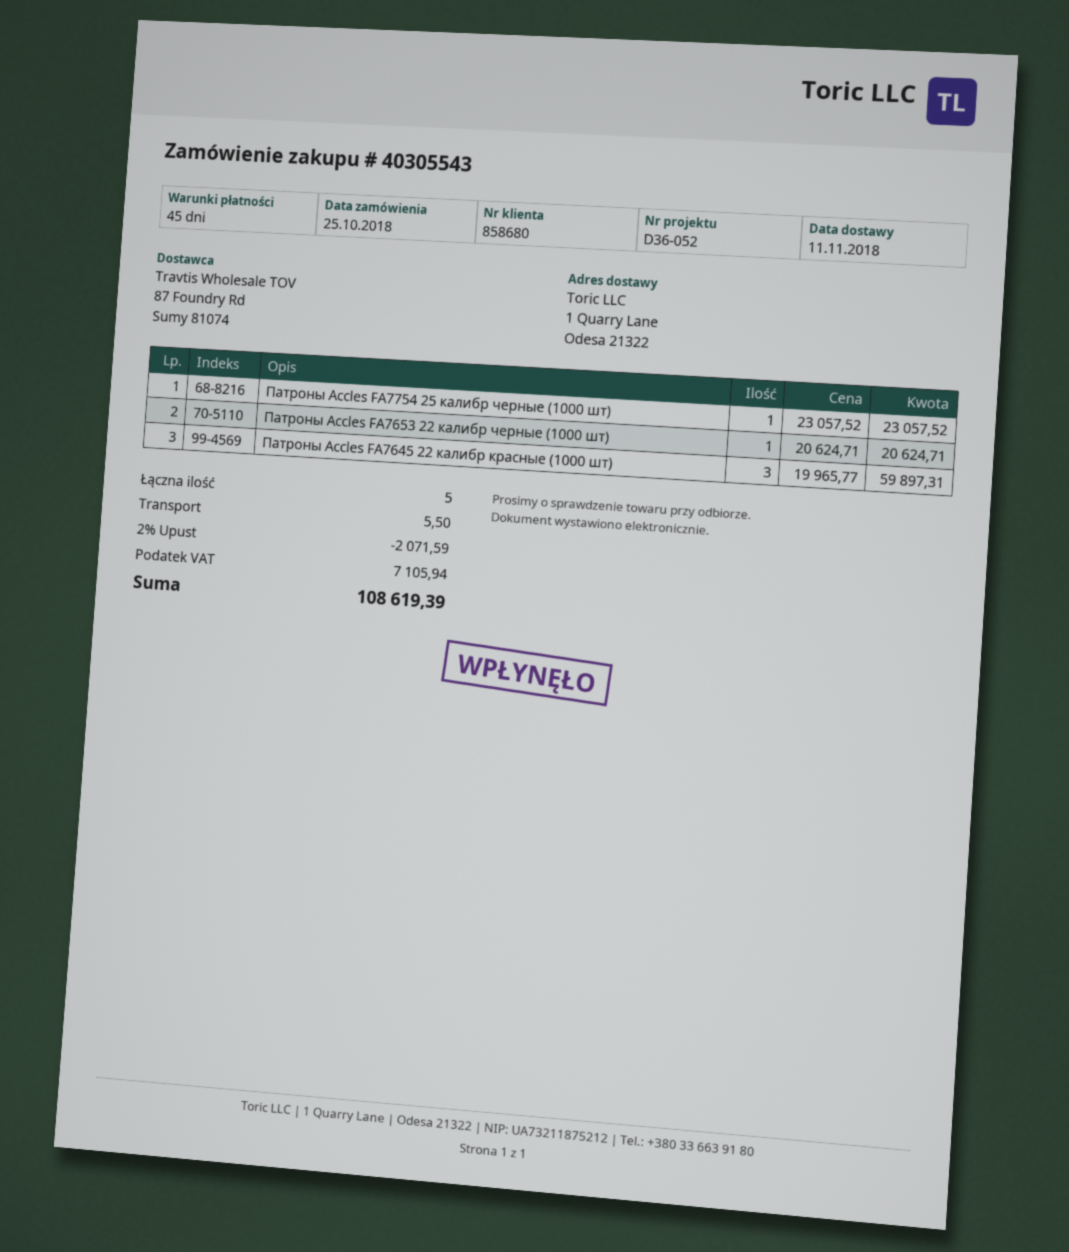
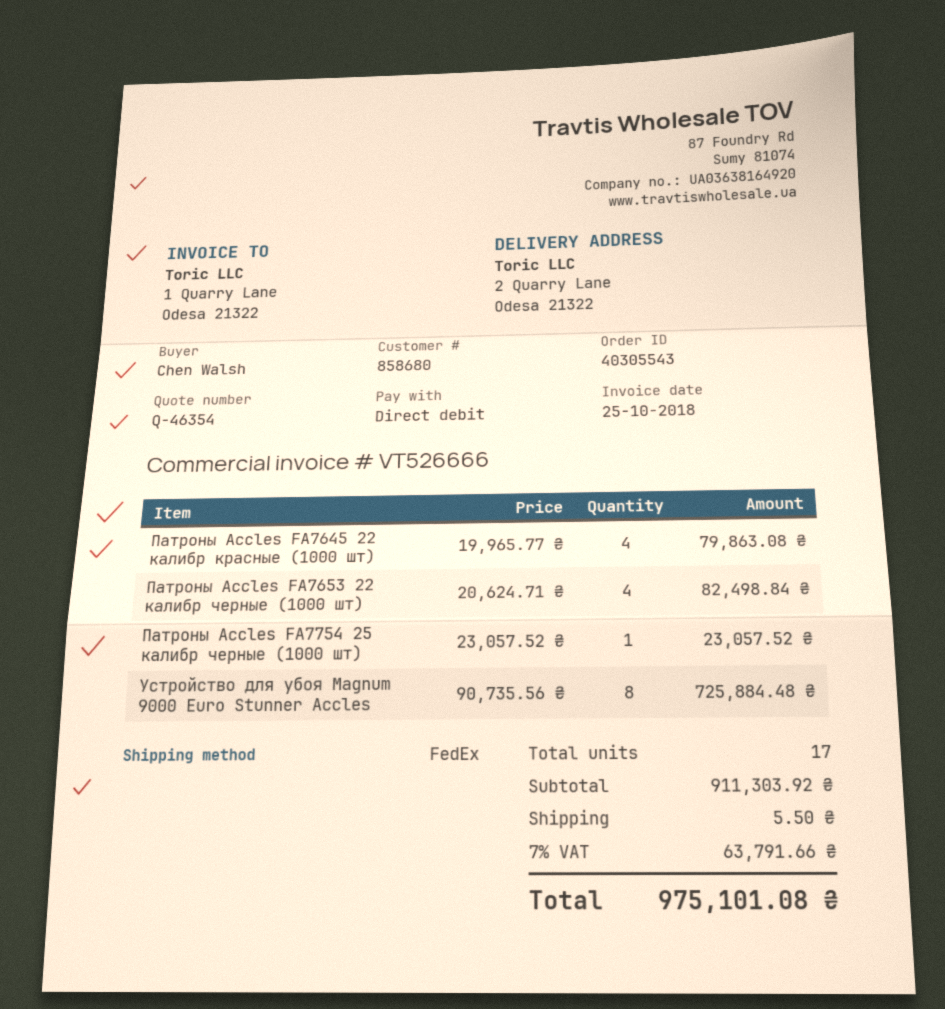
ship to: 1 Quarry Lane, Odesa 21322 -> 2 Quarry Lane, Odesa 21322
Патроны Accles FA7653 22 калибр черные (1000 шт): 1 x 20624.71 = 20624.71 -> 4 x 20624.71 = 82498.84
Патроны Accles FA7645 22 калибр красные (1000 шт): 3 x 19965.77 = 59897.31 -> 4 x 19965.77 = 79863.08
Устройство для убоя Magnum 9000 Euro Stunner Accles: none -> 8 x 90735.56 = 725884.48
total quantity: 5 -> 17
discount: 2% = 2071.59 -> none
tax: 7105.94 -> 63791.66
total: 108619.39 -> 975101.08

